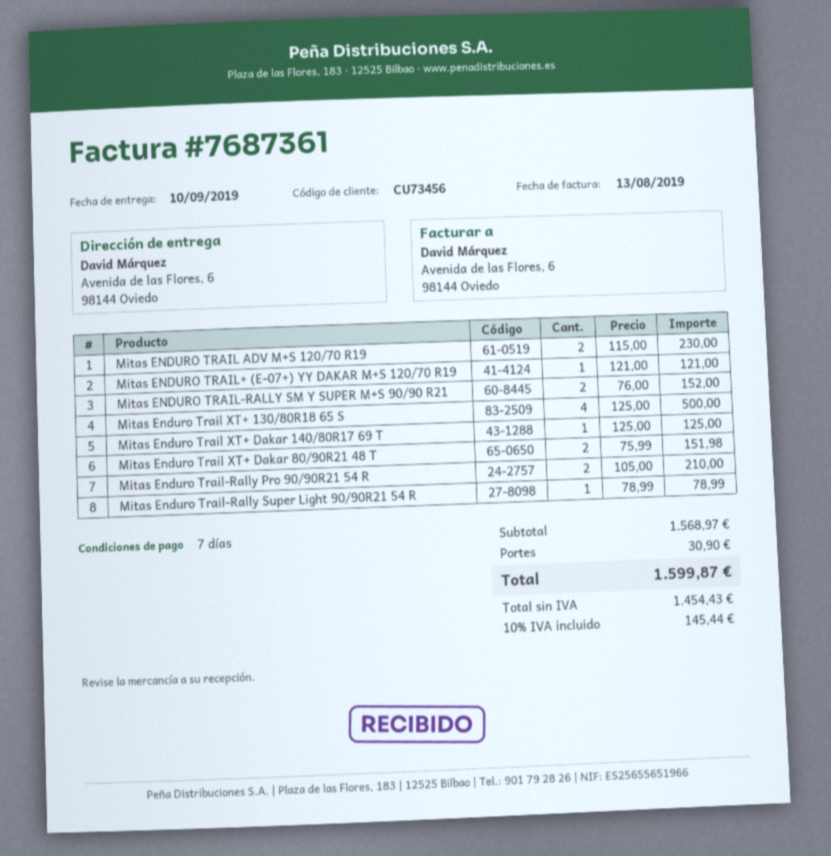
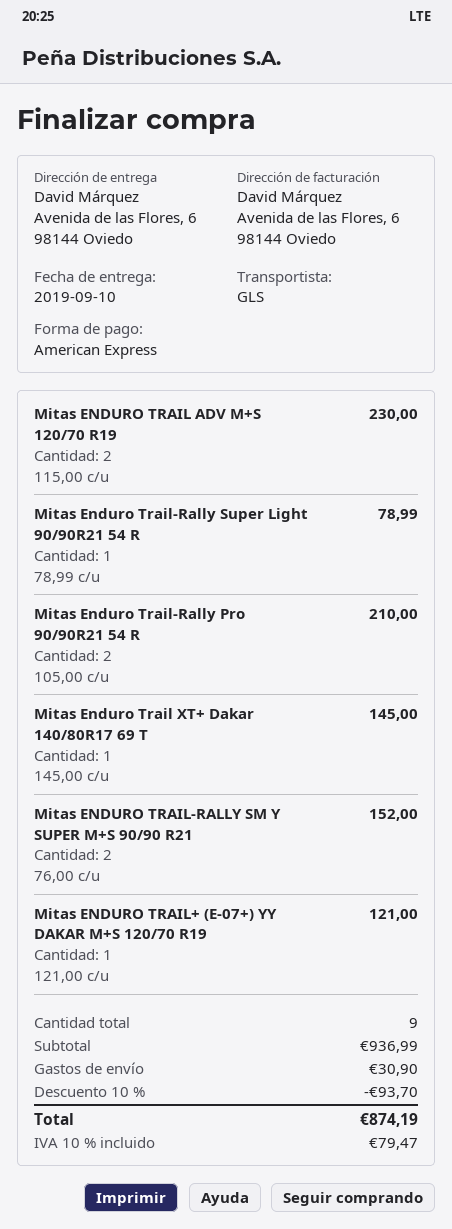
Mitas Enduro Trail XT+ 130/80R18 65 S: 4 x 125.00 = 500.00 -> none
Mitas Enduro Trail XT+ Dakar 140/80R17 69 T: 1 x 125.00 = 125.00 -> 1 x 145.00 = 145.00
Mitas Enduro Trail XT+ Dakar 80/90R21 48 T: 2 x 75.99 = 151.98 -> none
subtotal: 1568.97 -> 936.99
discount: none -> 10% = 93.70
tax: 10% = 145.44 -> 10% = 79.47
total: 1599.87 -> 874.19

